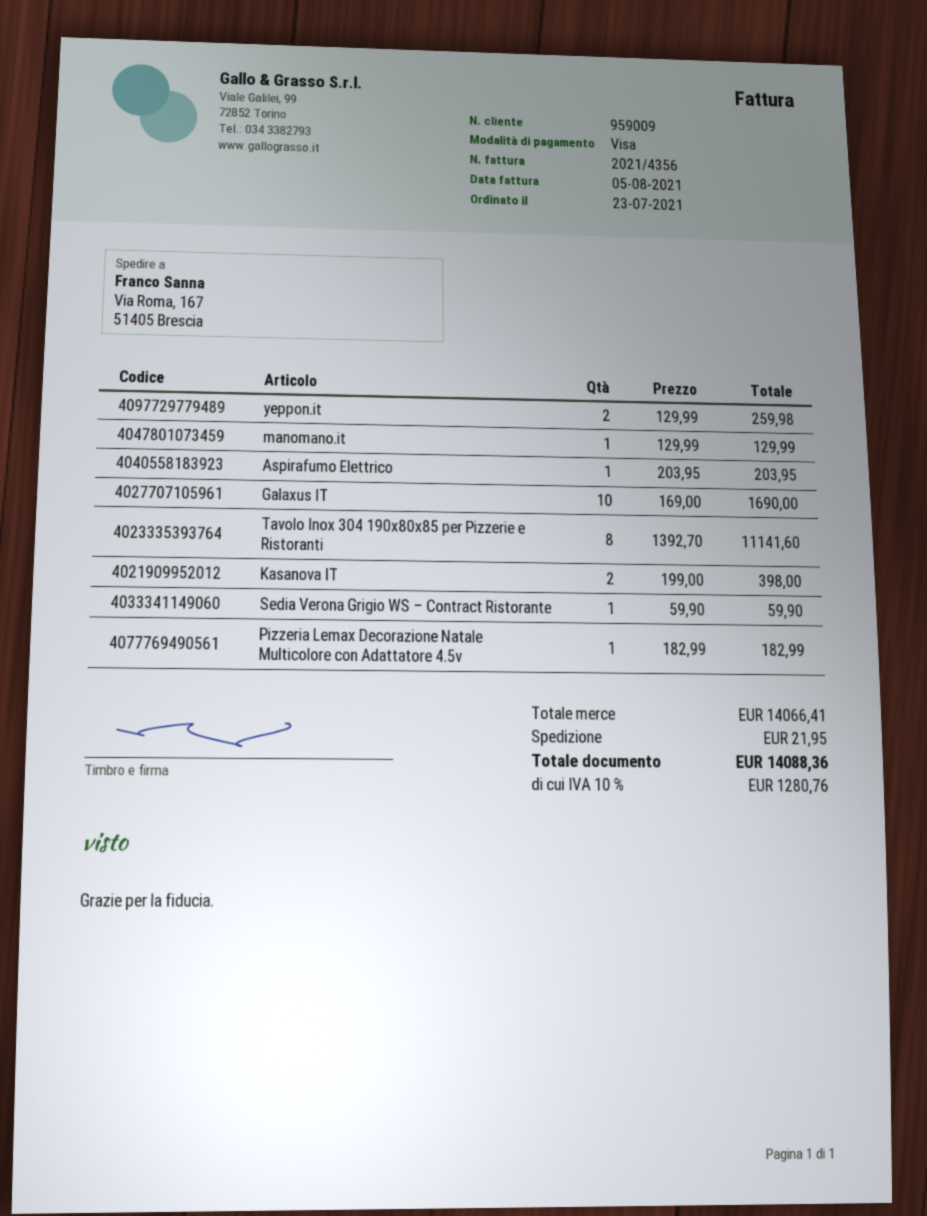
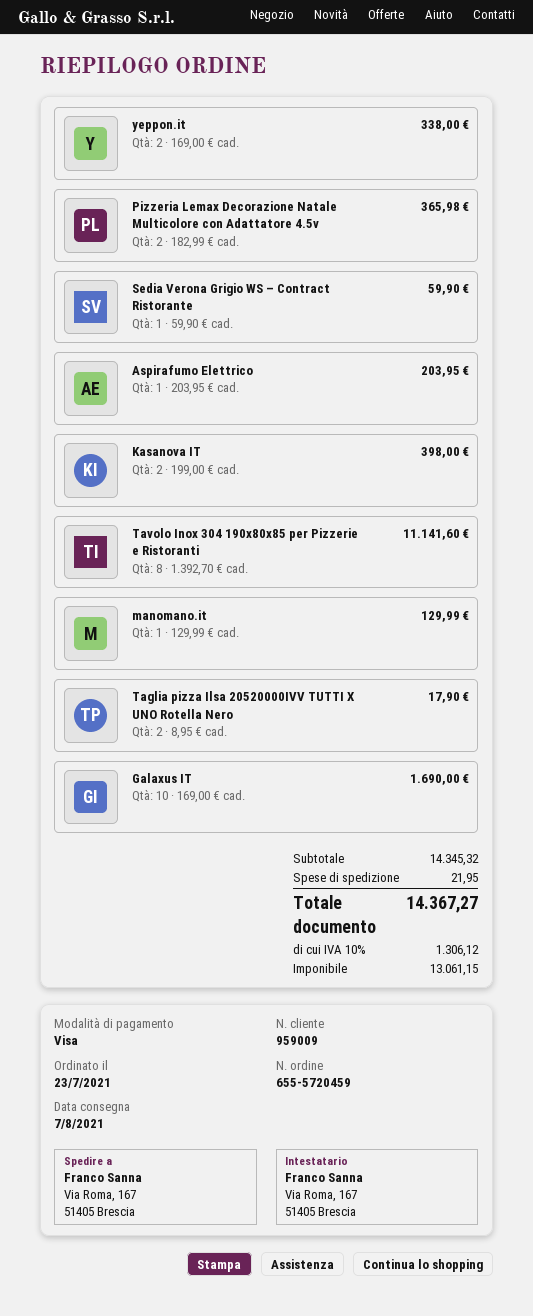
yeppon.it: 2 x 129.99 = 259.98 -> 2 x 169.00 = 338.00
Pizzeria Lemax Decorazione Natale Multicolore con Adattatore 4.5v: 1 x 182.99 = 182.99 -> 2 x 182.99 = 365.98
Taglia pizza Ilsa 20520000IVV TUTTI X UNO Rotella Nero: none -> 2 x 8.95 = 17.90
subtotal: 14066.41 -> 14345.32
tax: 10% = 1280.76 -> 10% = 1306.12
total: 14088.36 -> 14367.27

